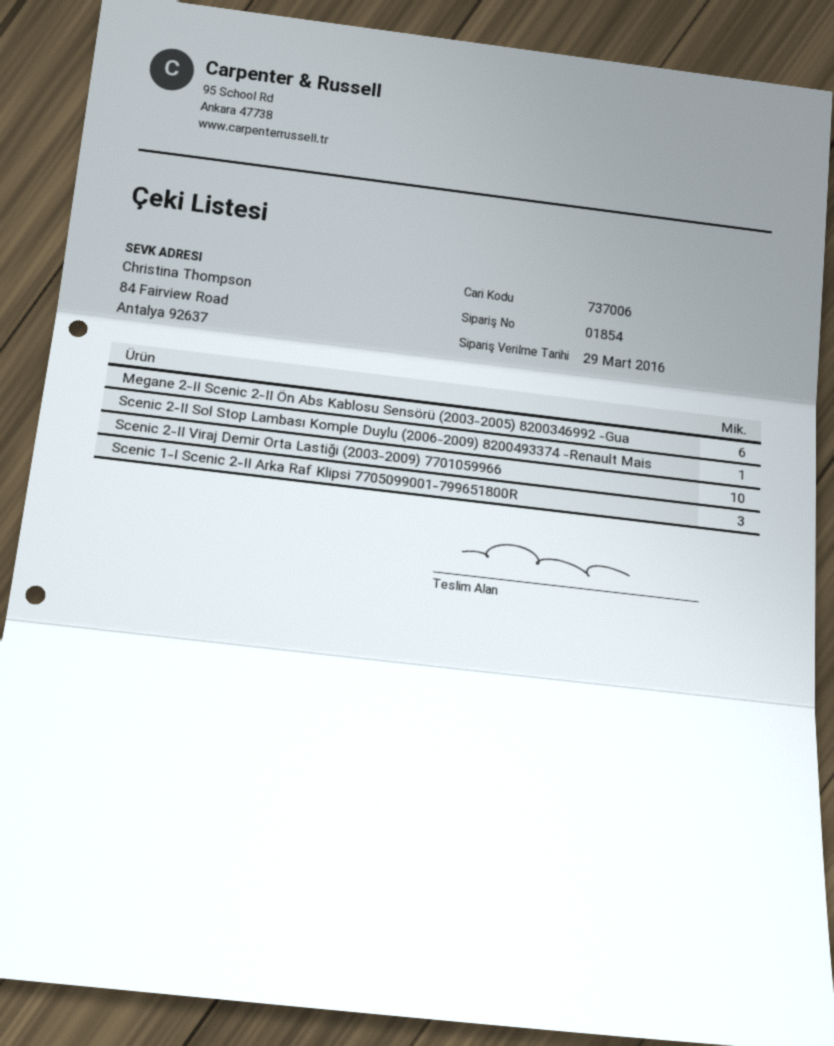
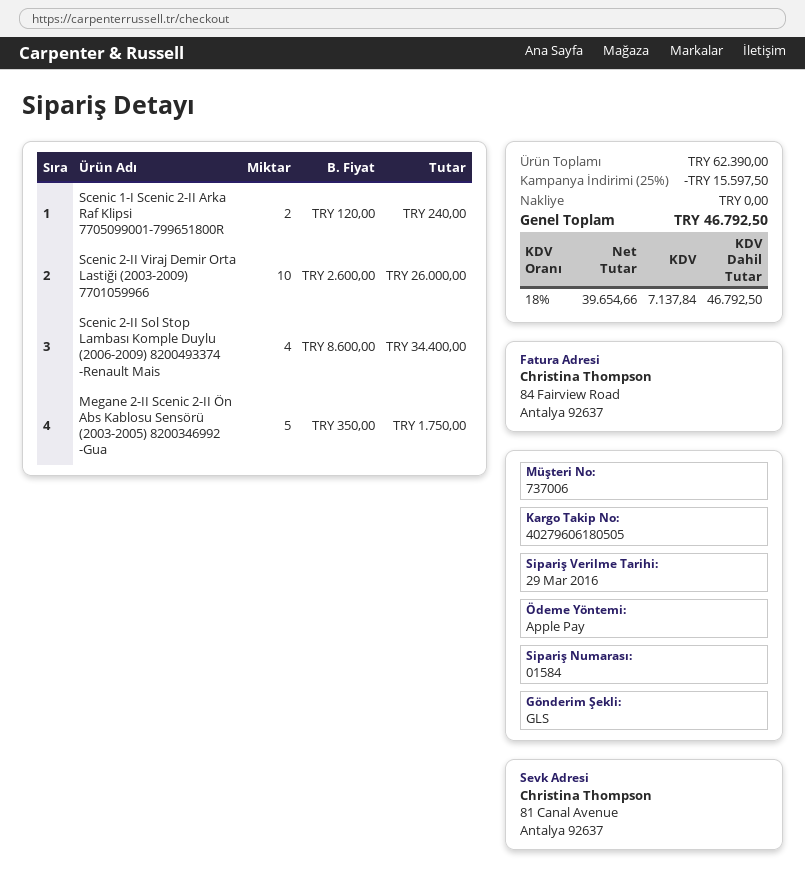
order number: 01854 -> 01584
ship to: 84 Fairview Road, Antalya 92637 -> 81 Canal Avenue, Antalya 92637
Megane 2-II Scenic 2-II Ön Abs Kablosu Sensörü (2003-2005) 8200346992 -Gua: 6 -> 5
Scenic 2-II Sol Stop Lambası Komple Duylu (2006-2009) 8200493374 -Renault Mais: 1 -> 4
Scenic 1-I Scenic 2-II Arka Raf Klipsi 7705099001-799651800R: 3 -> 2

